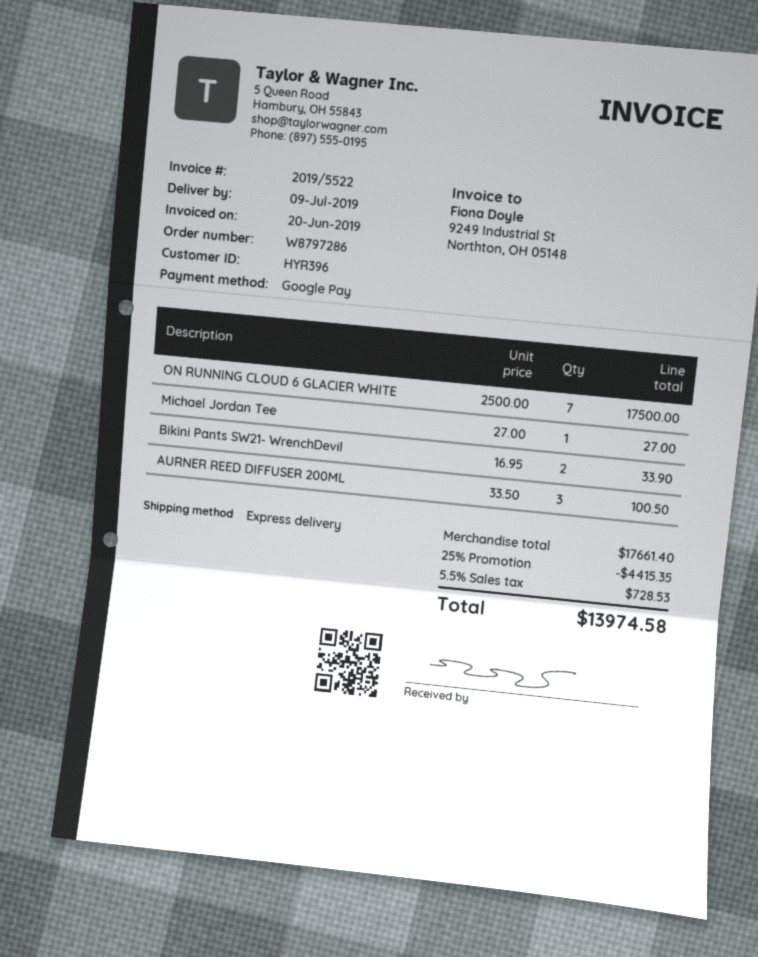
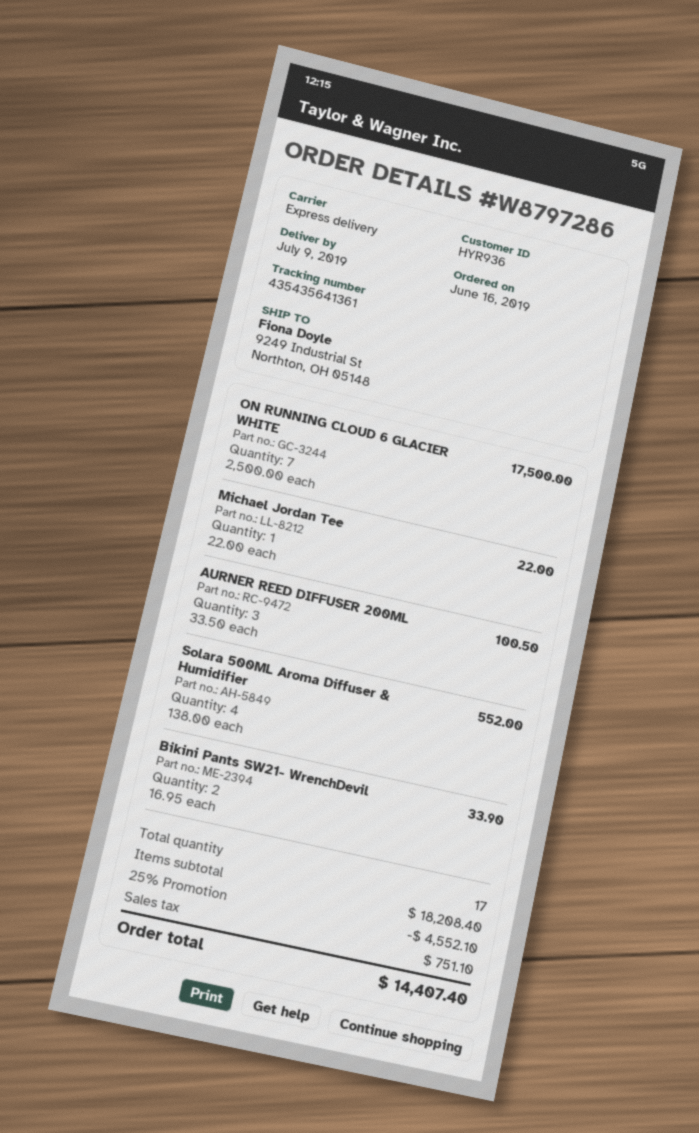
customer number: HYR396 -> HYR936
Michael Jordan Tee: 1 x 27.00 = 27.00 -> 1 x 22.00 = 22.00
Solara 500ML Aroma Diffuser & Humidifier: none -> 4 x 138.00 = 552.00
subtotal: 17661.40 -> 18208.40
discount: 25% = 4415.35 -> 25% = 4552.10
tax: 728.53 -> 751.10
total: 13974.58 -> 14407.40

